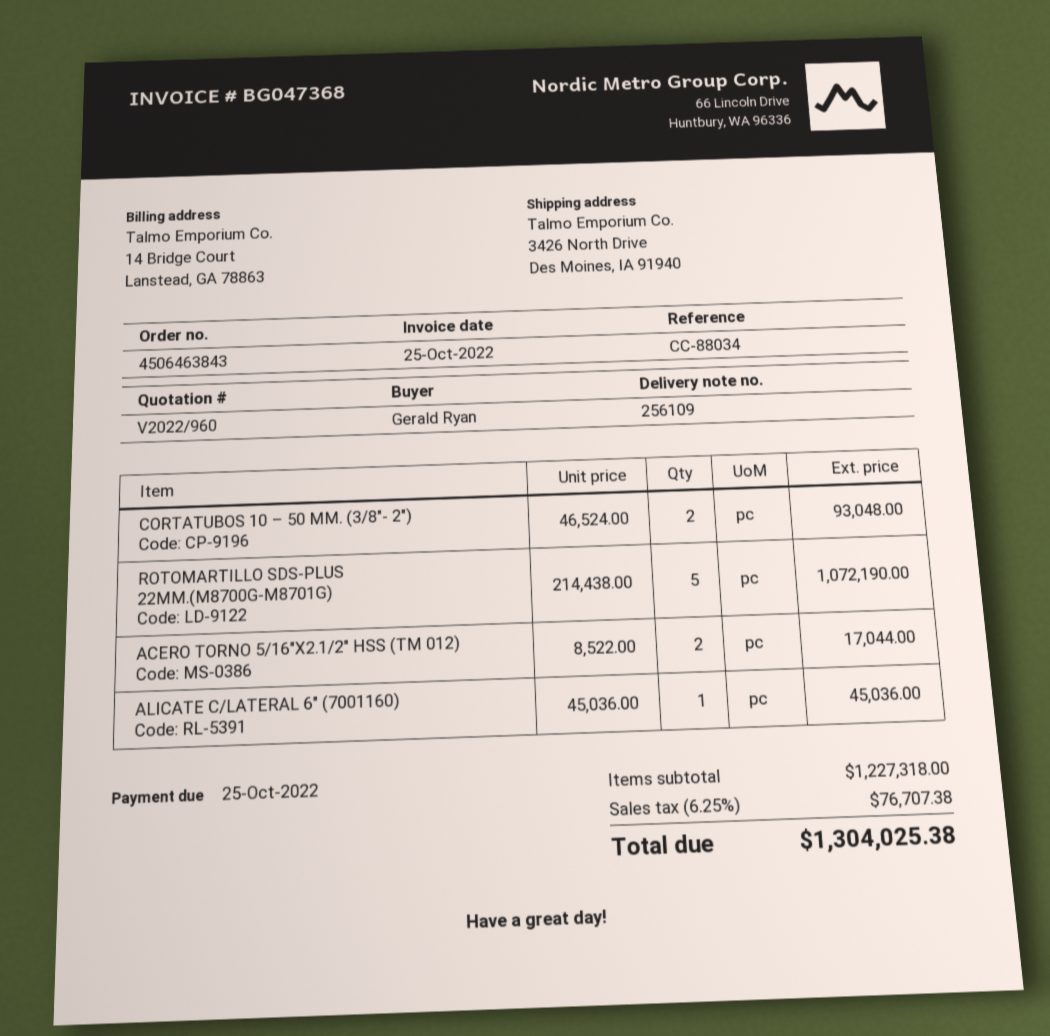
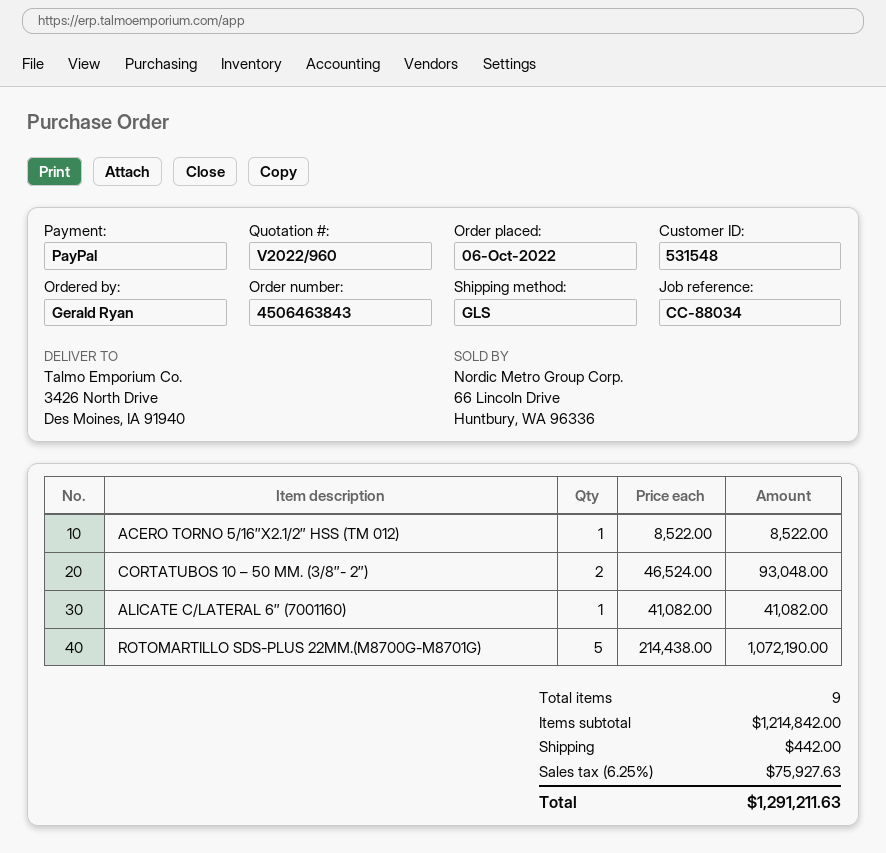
ACERO TORNO 5/16″X2.1/2″ HSS (TM 012): 2 x 8522.00 = 17044.00 -> 1 x 8522.00 = 8522.00
ALICATE C/LATERAL 6″ (7001160): 1 x 45036.00 = 45036.00 -> 1 x 41082.00 = 41082.00
subtotal: 1227318.00 -> 1214842.00
shipping: none -> 442.00
tax: 6.25% = 76707.38 -> 6.25% = 75927.63
total: 1304025.38 -> 1291211.63

